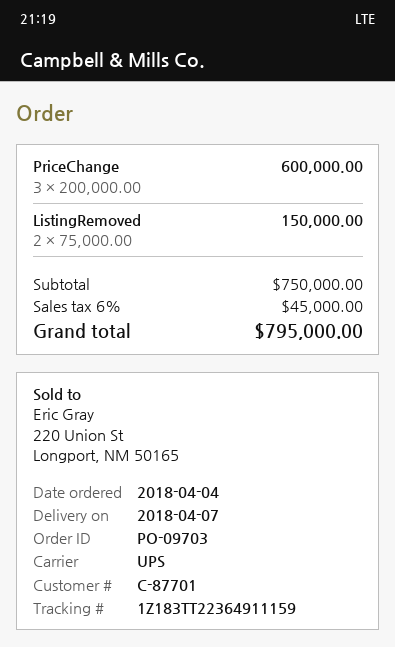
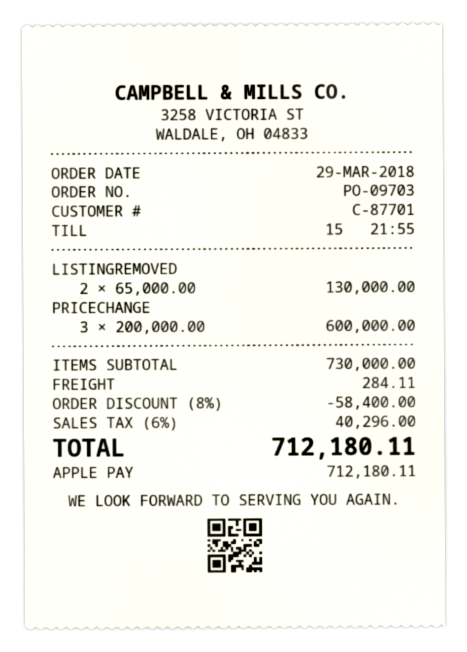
order date: 2018-04-04 -> 2018-03-29
ListingRemoved: 2 x 75000.00 = 150000.00 -> 2 x 65000.00 = 130000.00
subtotal: 750000.00 -> 730000.00
discount: none -> 8% = 58400.00
shipping: none -> 284.11
tax: 6% = 45000.00 -> 6% = 40296.00
total: 795000.00 -> 712180.11

